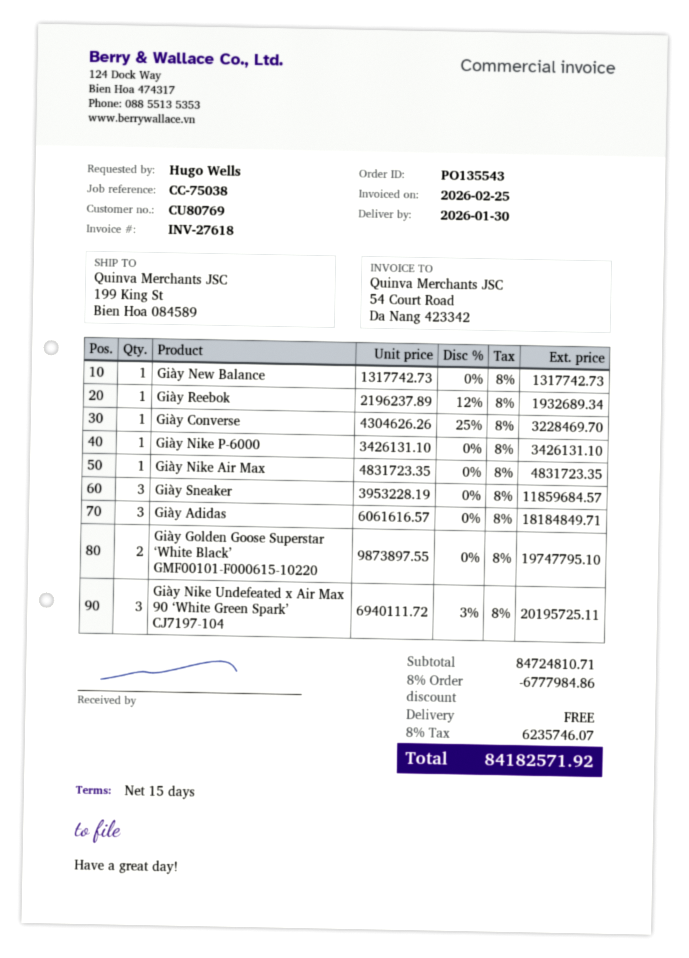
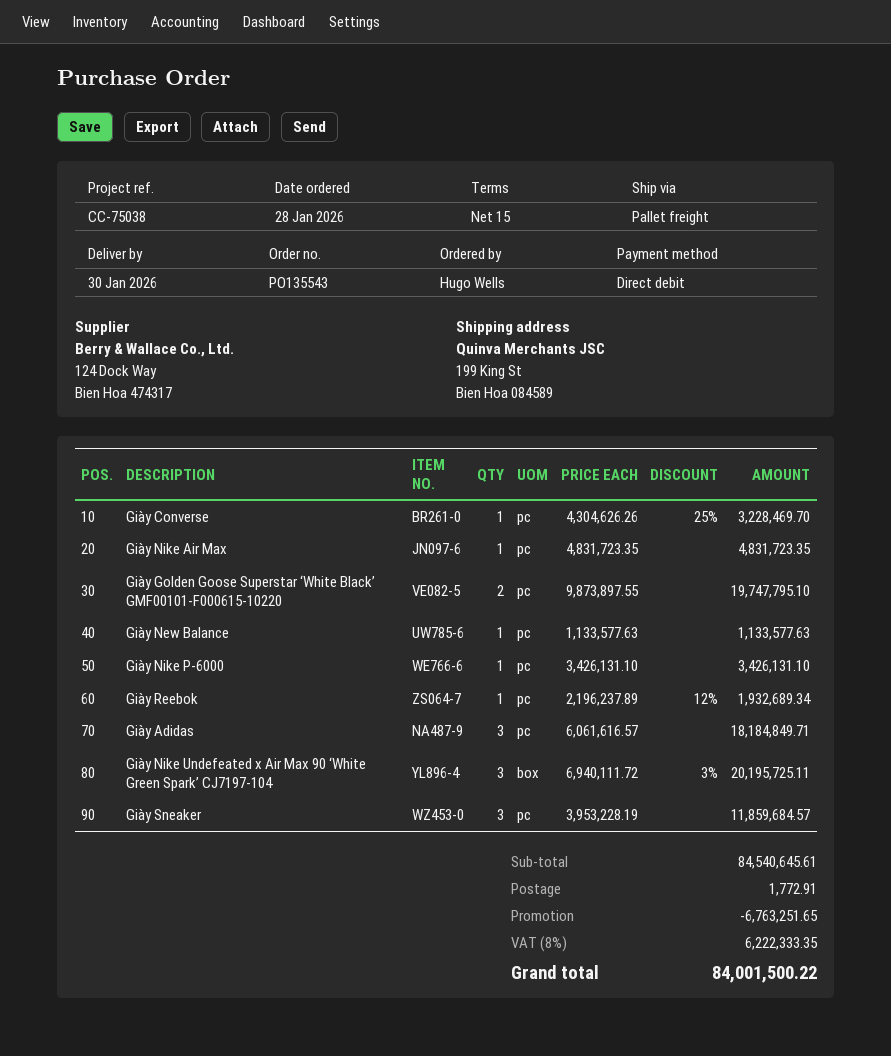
Giày New Balance: 1 x 1317742.73 = 1317742.73 -> 1 x 1133577.63 = 1133577.63
subtotal: 84724810.71 -> 84540645.61
discount: 6777984.86 -> 6763251.65
shipping: 0.00 -> 1772.91
tax: 8% = 6235746.07 -> 8% = 6222333.35
total: 84182571.92 -> 84001500.22

